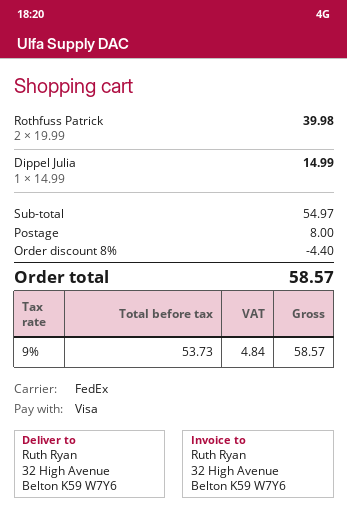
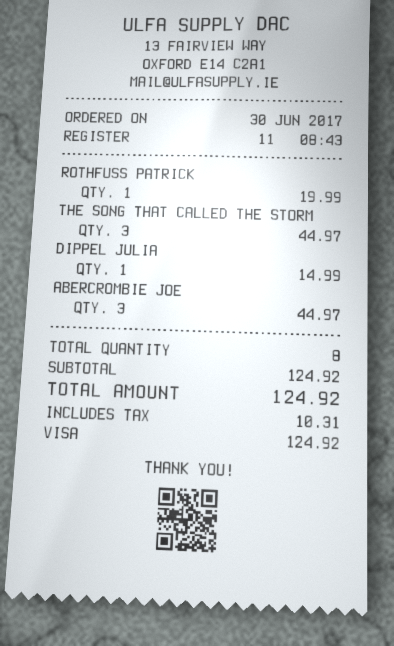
Rothfuss Patrick: 2 for 39.98 -> 1 for 19.99
THE SONG THAT CALLED THE STORM: none -> 3 for 44.97
ABERCROMBIE JOE: none -> 3 for 44.97
subtotal: 54.97 -> 124.92
discount: 8% = 4.40 -> none
shipping: 8.00 -> none
tax: 4.84 -> 10.31
total: 58.57 -> 124.92

